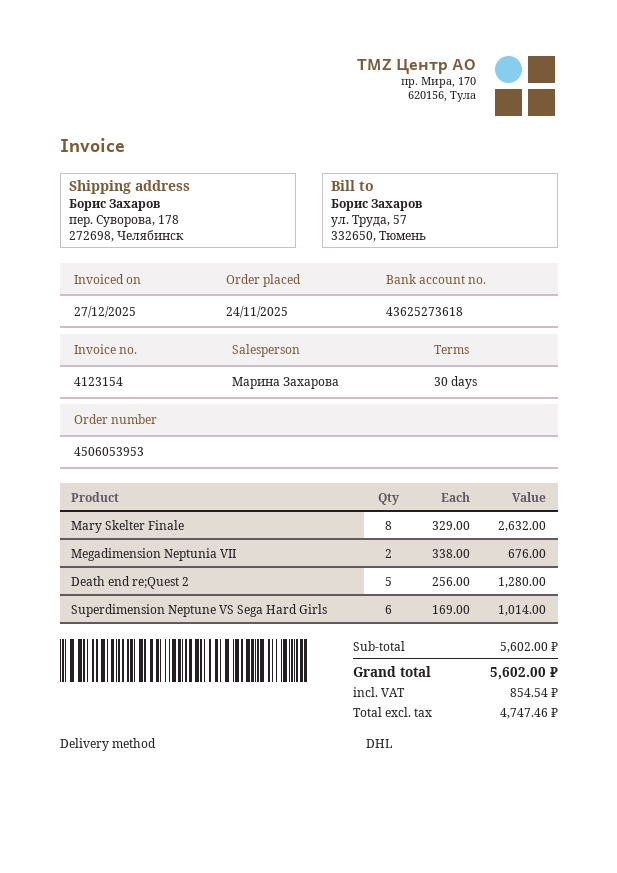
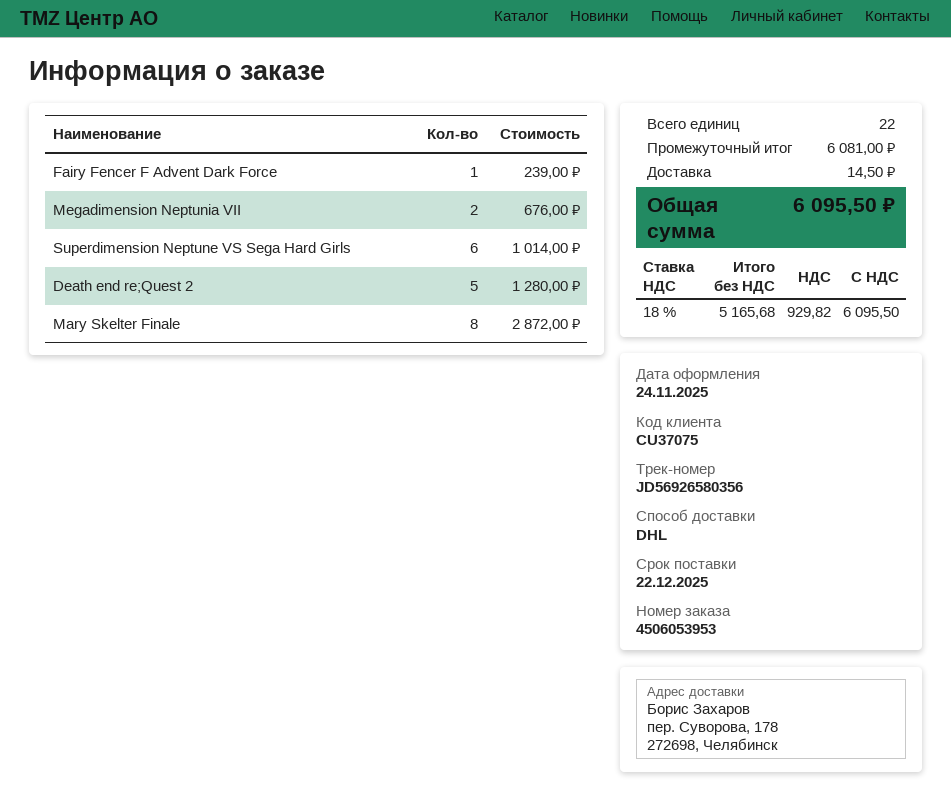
Mary Skelter Finale: 8 for 2632.00 -> 8 for 2872.00
Fairy Fencer F Advent Dark Force: none -> 1 for 239.00
subtotal: 5602.00 -> 6081.00
shipping: none -> 14.50
net: 4747.46 -> 5165.68
tax: 854.54 -> 929.82
total: 5602.00 -> 6095.50

